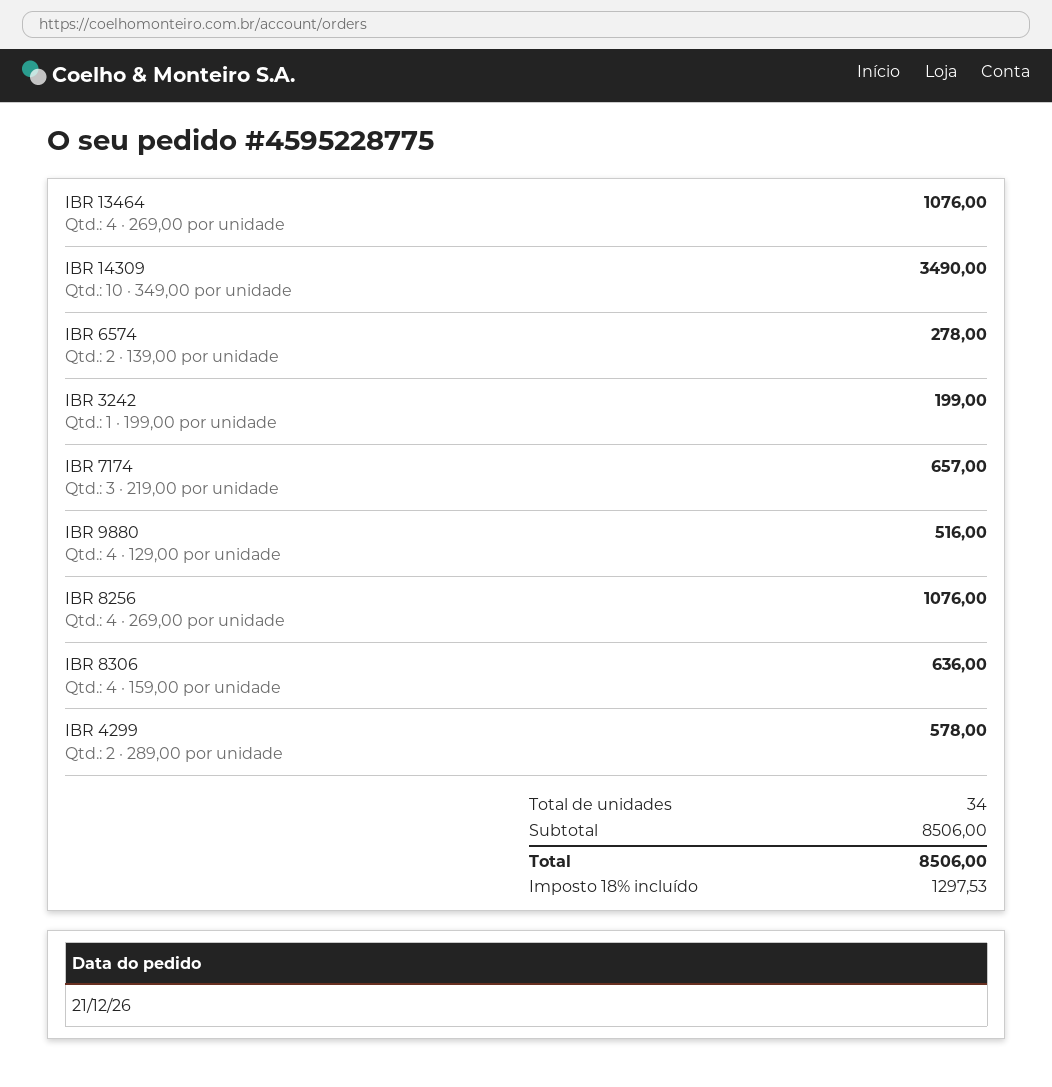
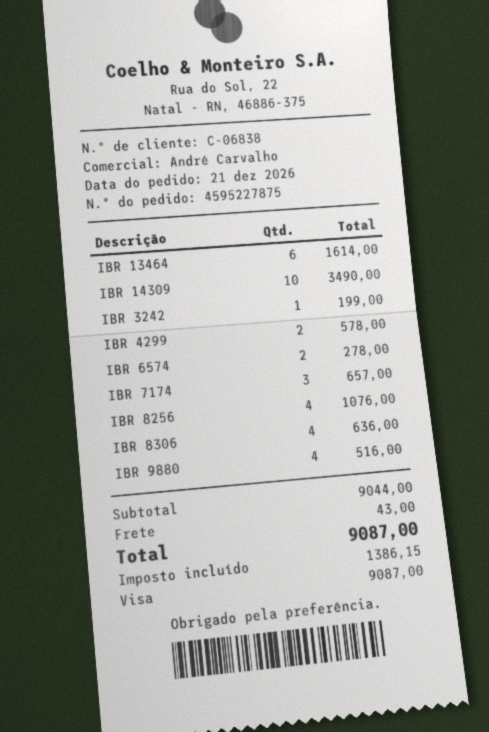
order number: 4595228775 -> 4595227875
IBR 13464: 4 for 1076.00 -> 6 for 1614.00
subtotal: 8506.00 -> 9044.00
shipping: none -> 43.00
tax: 1297.53 -> 1386.15
total: 8506.00 -> 9087.00

